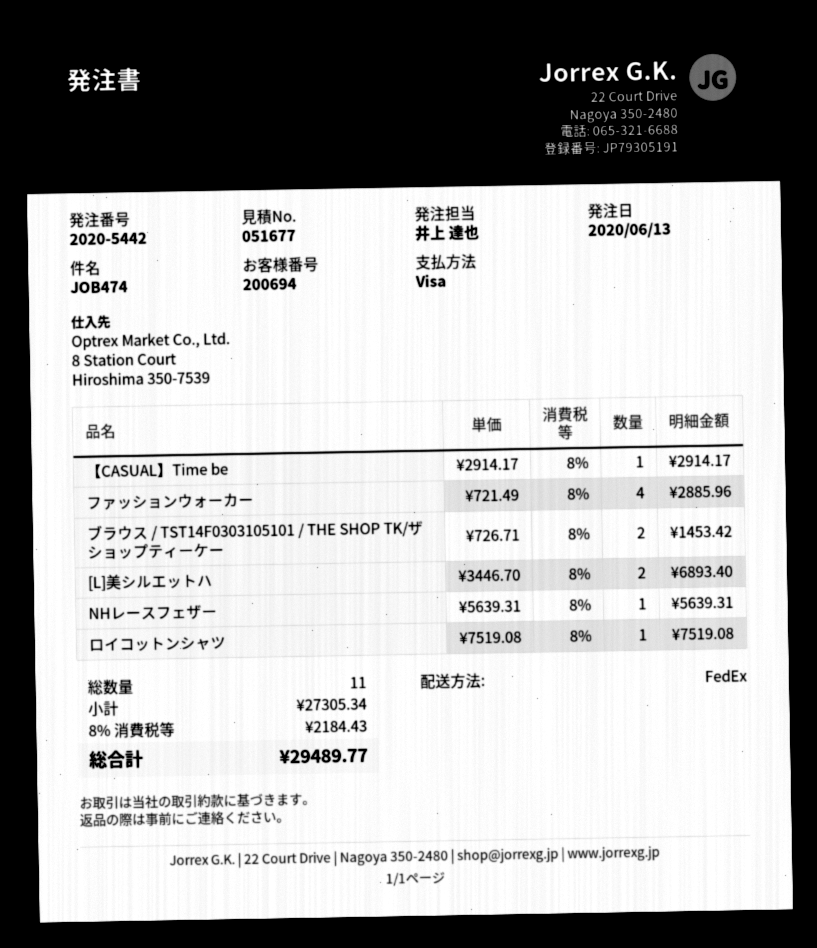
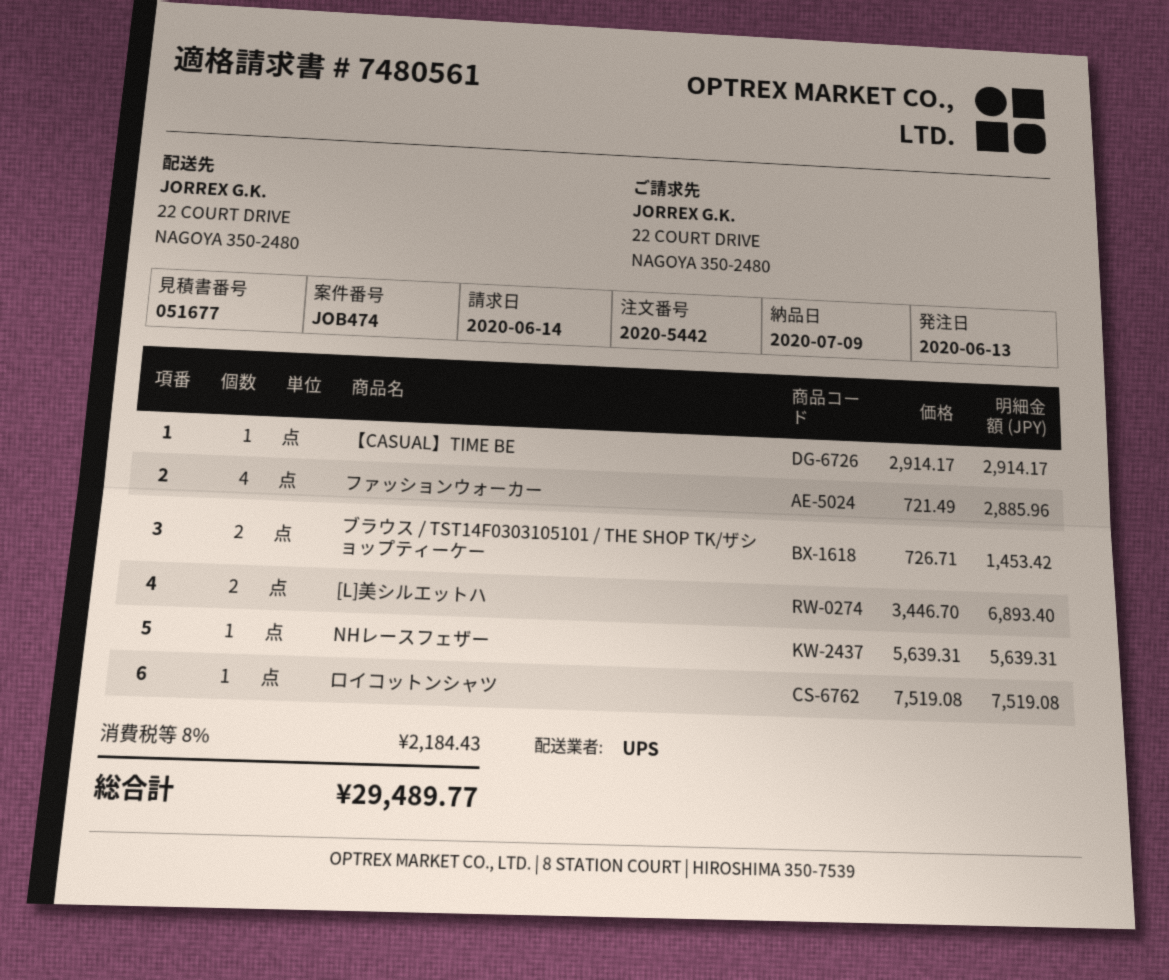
shipping method: FedEx -> UPS

